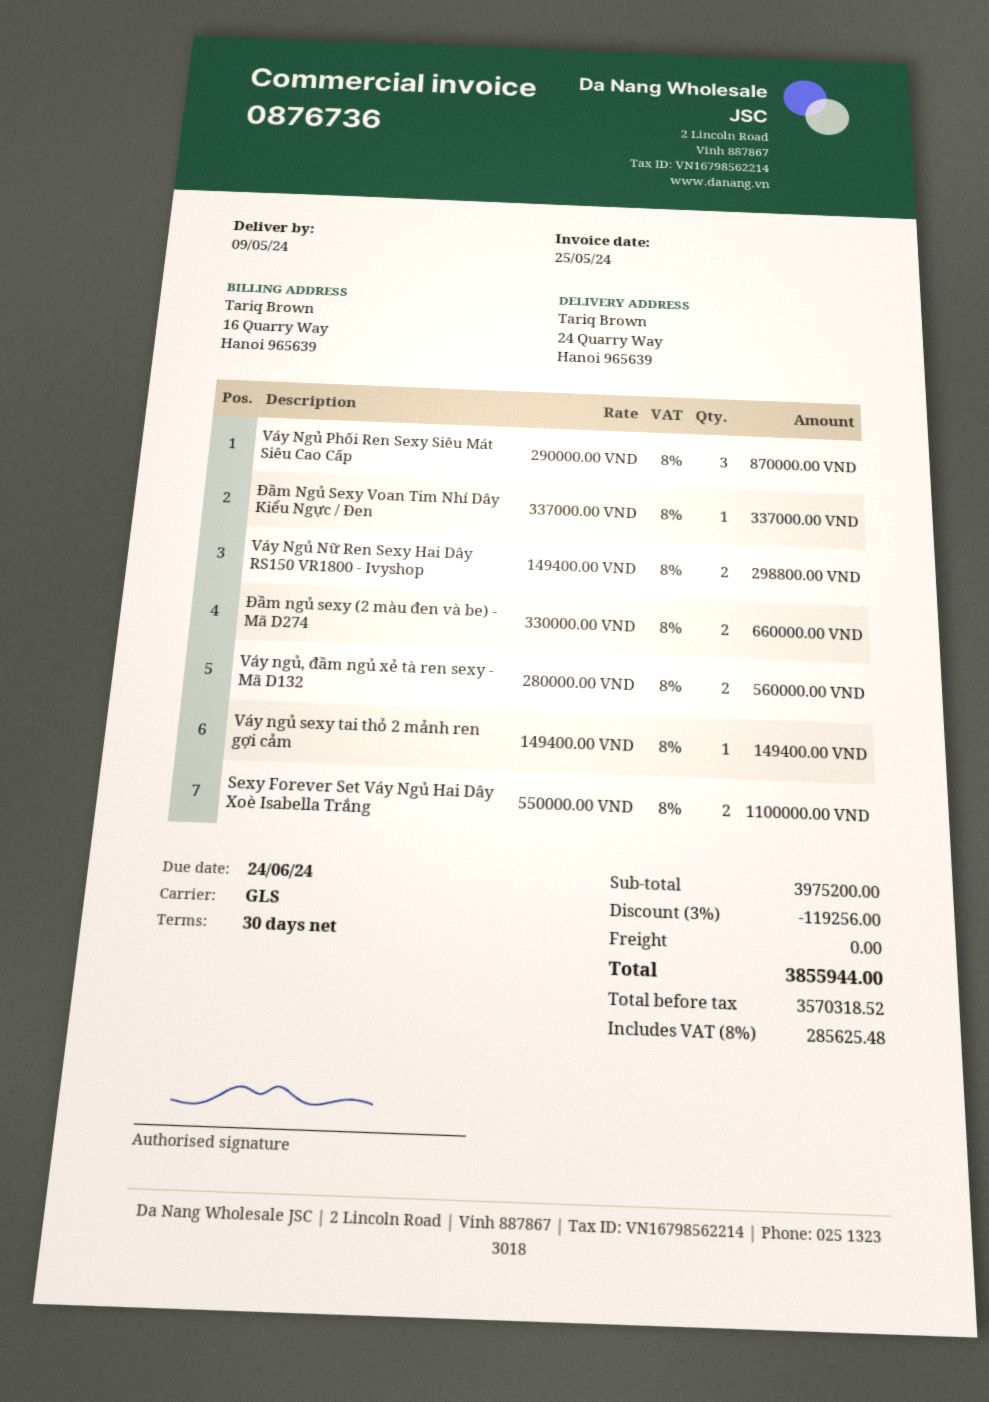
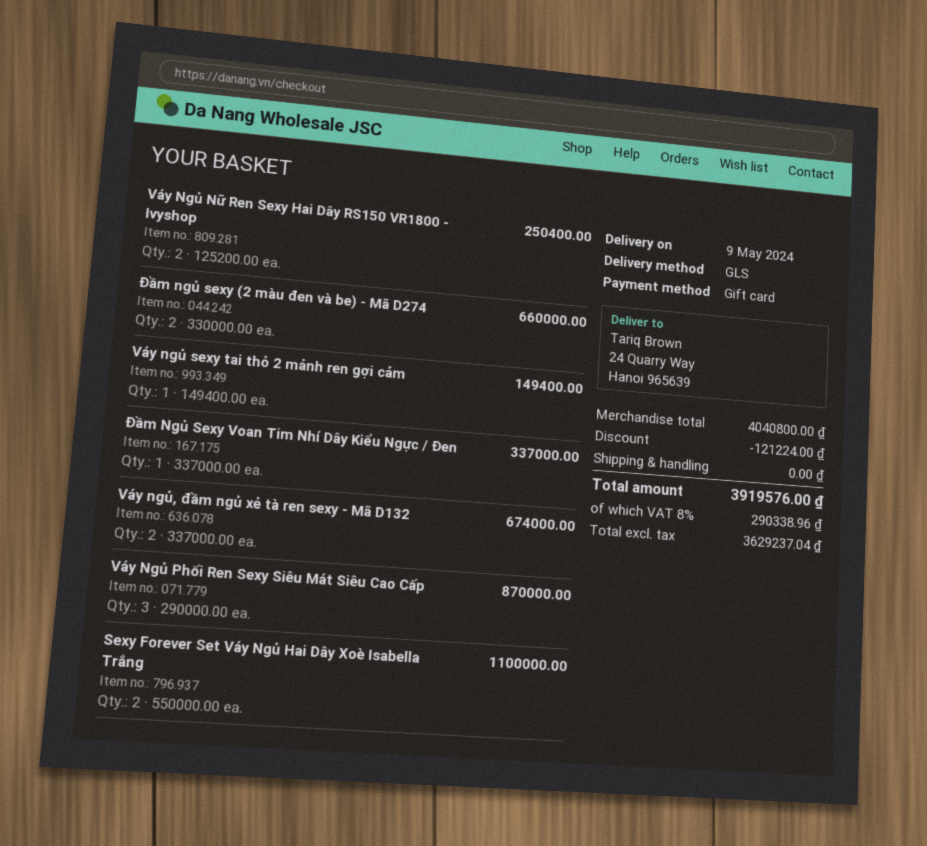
Váy Ngủ Nữ Ren Sexy Hai Dây RS150 VR1800 - Ivyshop: 2 x 149400.00 = 298800.00 -> 2 x 125200.00 = 250400.00
Váy ngủ, đầm ngủ xẻ tà ren sexy - Mã D132: 2 x 280000.00 = 560000.00 -> 2 x 337000.00 = 674000.00
subtotal: 3975200.00 -> 4040800.00
discount: 119256.00 -> 121224.00
net: 3570318.52 -> 3629237.04
tax: 8% = 285625.48 -> 8% = 290338.96
total: 3855944.00 -> 3919576.00

